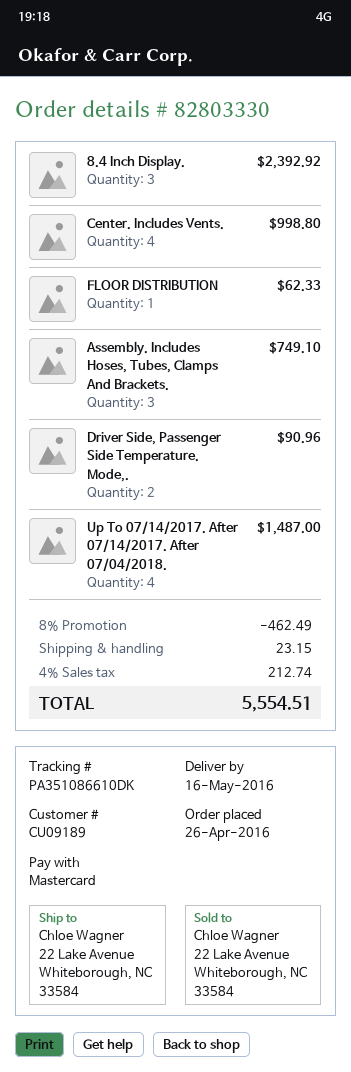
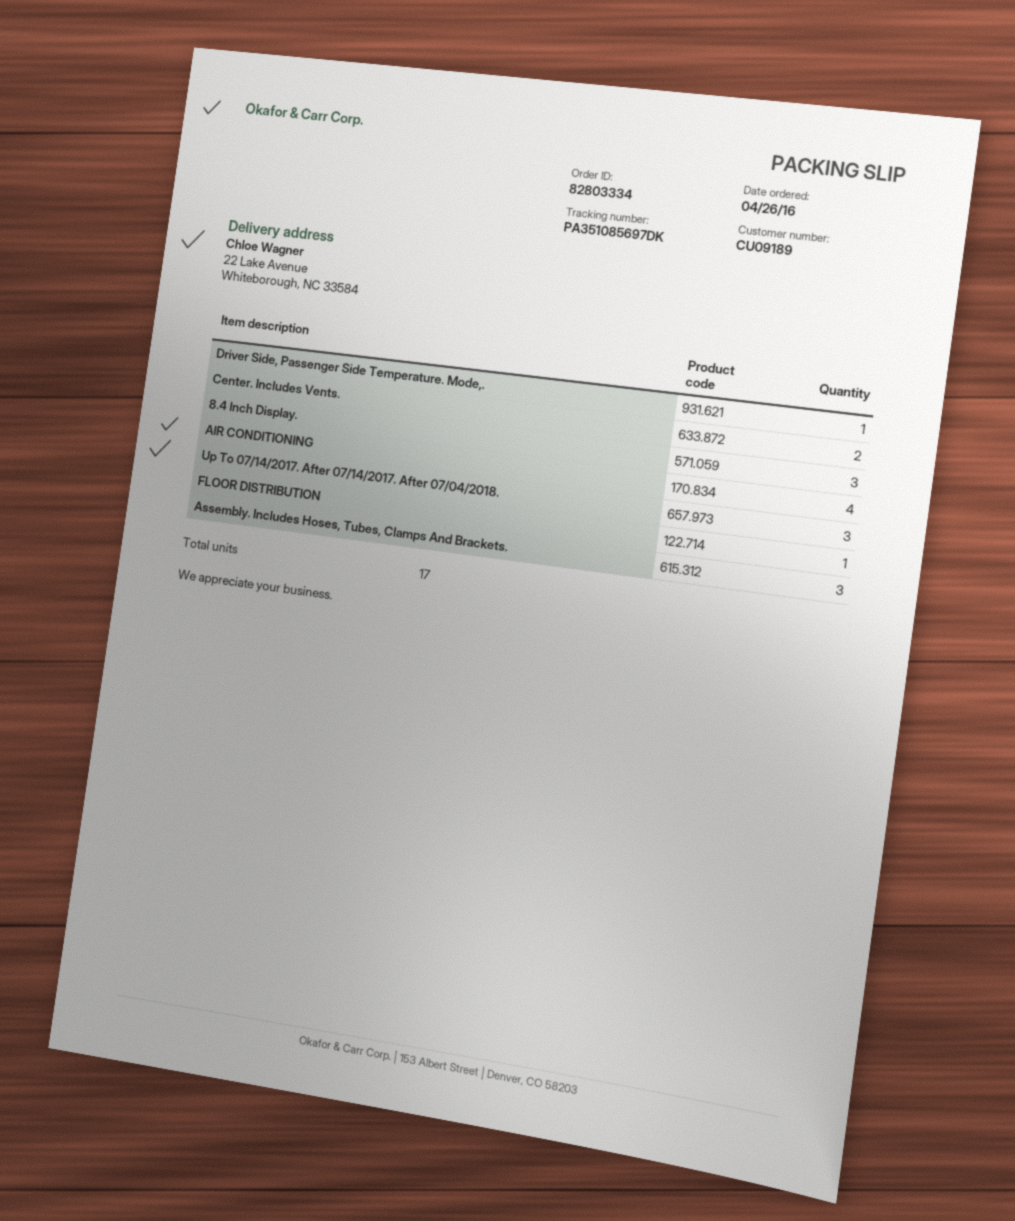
order number: 82803330 -> 82803334
tracking number: PA351086610DK -> PA351085697DK
Center. Includes Vents.: 4 -> 2
Driver Side, Passenger Side Temperature. Mode,.: 2 -> 1
Up To 07/14/2017. After 07/14/2017. After 07/04/2018.: 4 -> 3
AIR CONDITIONING: none -> 4

